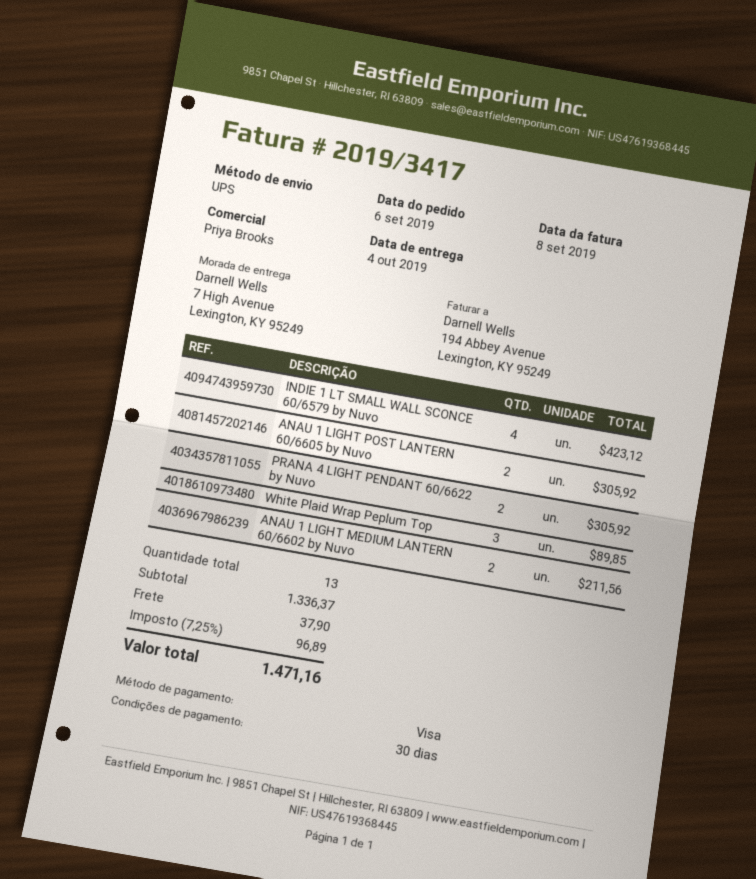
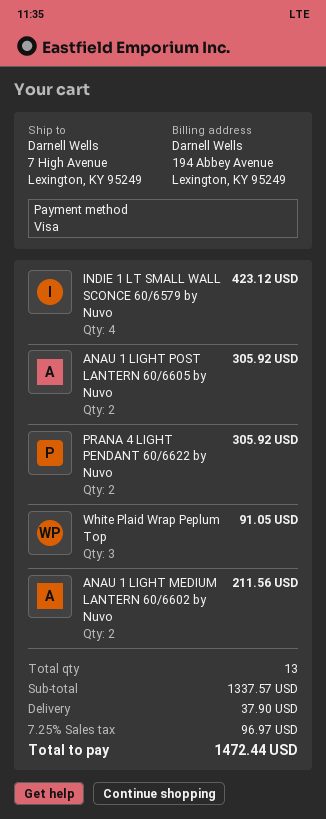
White Plaid Wrap Peplum Top: 3 for 89.85 -> 3 for 91.05
subtotal: 1336.37 -> 1337.57
tax: 7.25% = 96.89 -> 7.25% = 96.97
total: 1471.16 -> 1472.44

